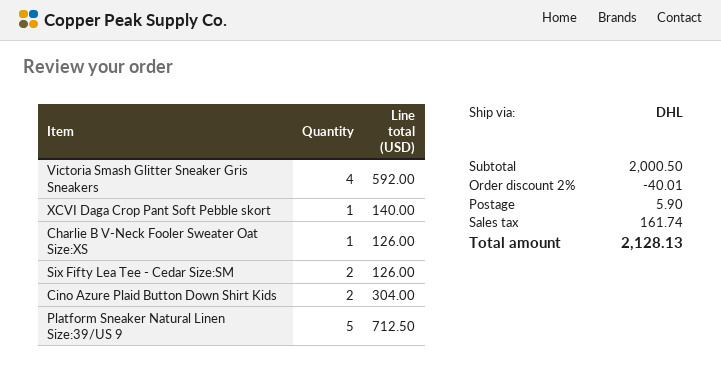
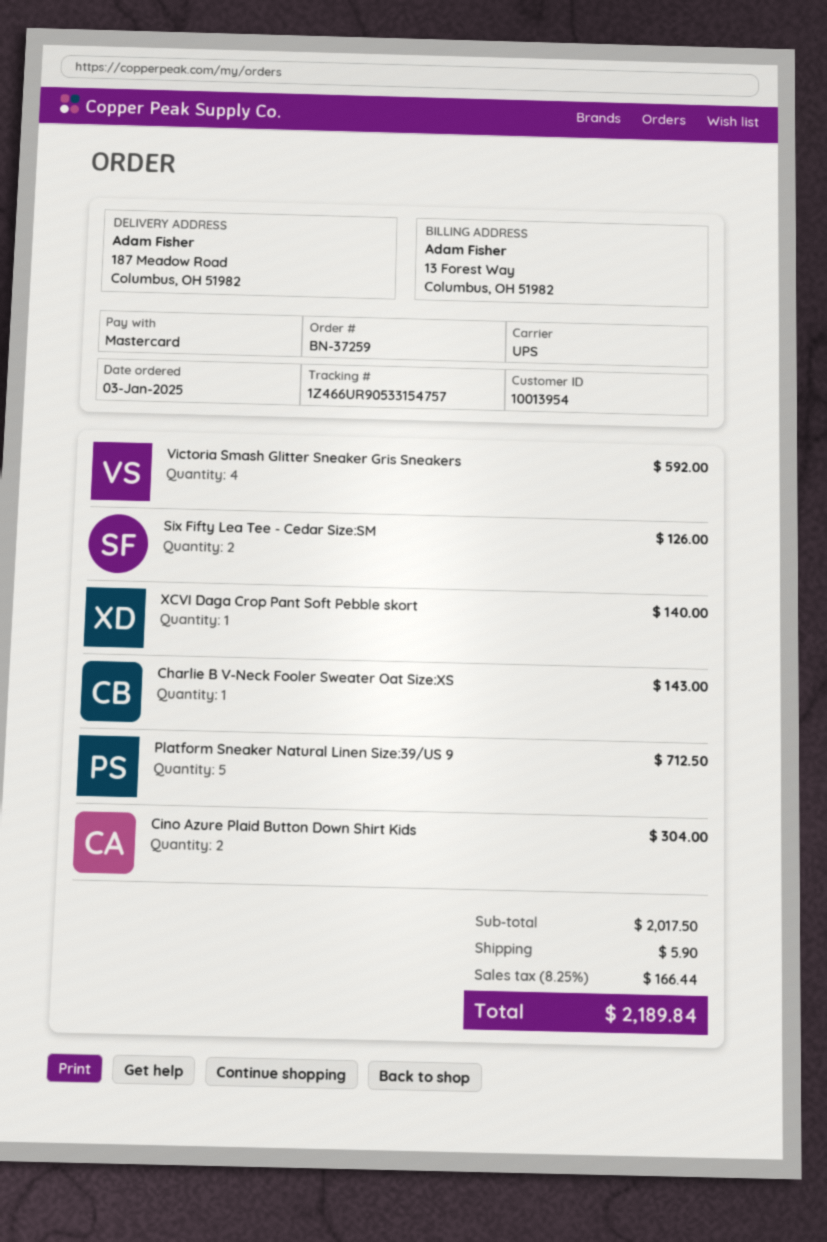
shipping method: DHL -> UPS
Charlie B V-Neck Fooler Sweater Oat Size:XS: 1 for 126.00 -> 1 for 143.00
subtotal: 2000.50 -> 2017.50
discount: 2% = 40.01 -> none
tax: 161.74 -> 166.44
total: 2128.13 -> 2189.84

